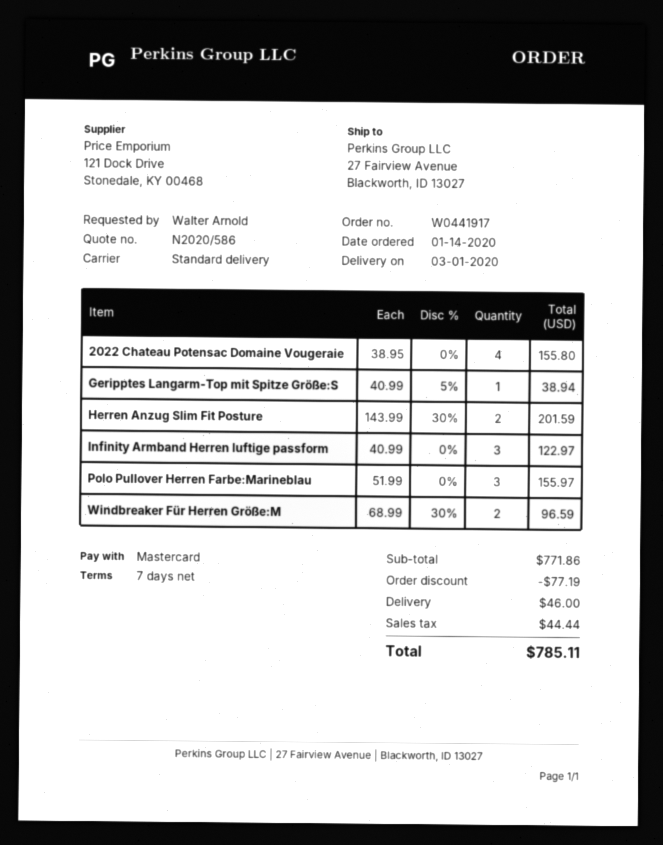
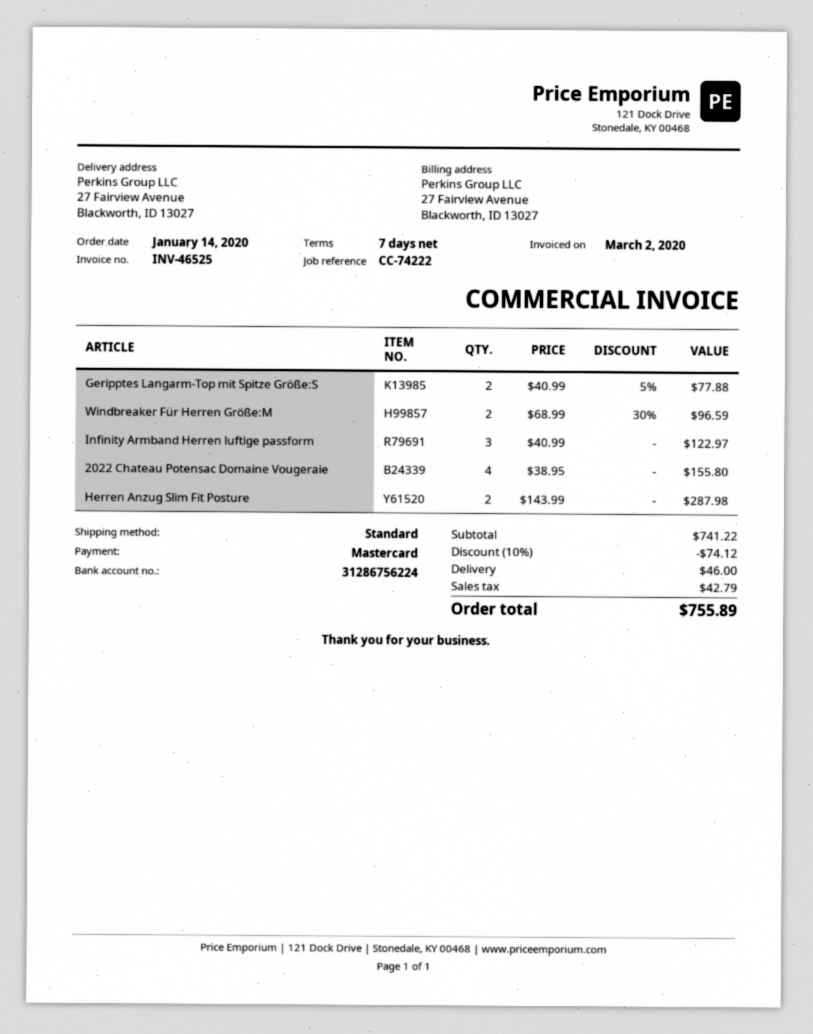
Geripptes Langarm-Top mit Spitze Größe:S: 1 x 40.99 - 5% = 38.94 -> 2 x 40.99 - 5% = 77.88
Herren Anzug Slim Fit Posture: 2 x 143.99 - 30% = 201.59 -> 2 x 143.99 = 287.98
Polo Pullover Herren Farbe:Marineblau: 3 x 51.99 = 155.97 -> none
subtotal: 771.86 -> 741.22
discount: 77.19 -> 74.12
tax: 44.44 -> 42.79
total: 785.11 -> 755.89

